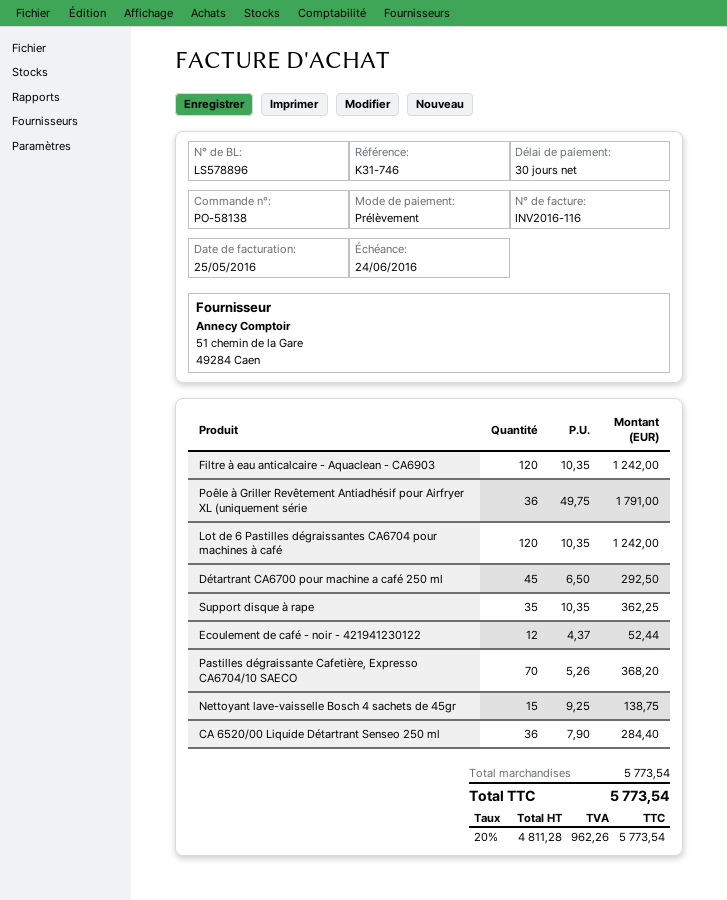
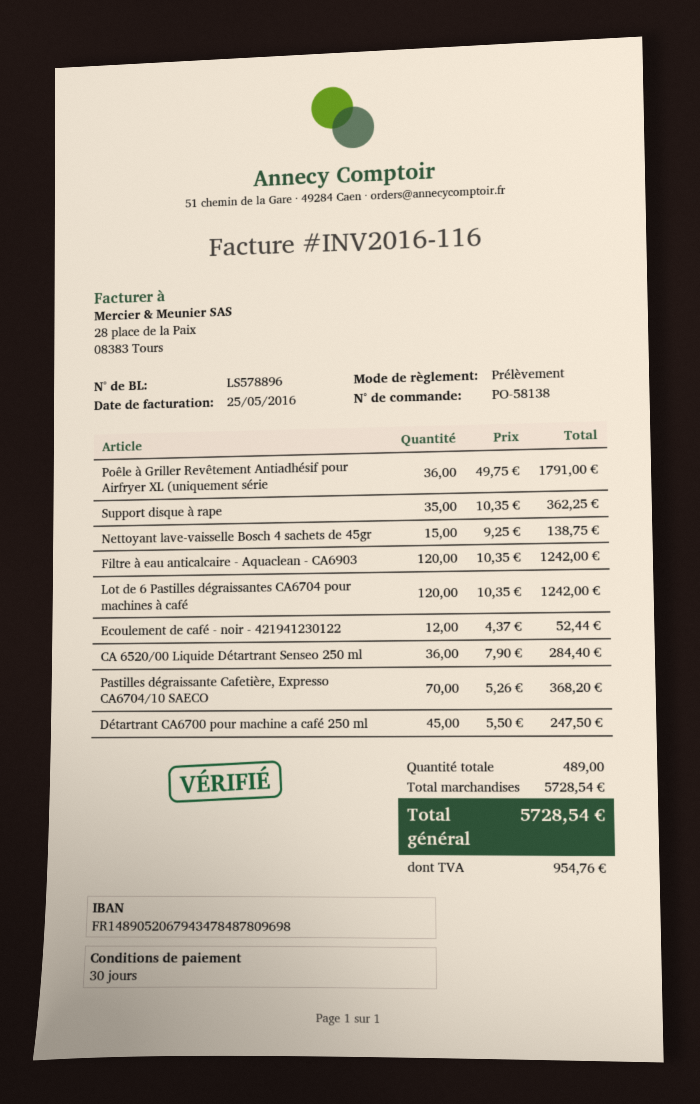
Détartrant CA6700 pour machine a café 250 ml: 45 x 6.50 = 292.50 -> 45 x 5.50 = 247.50
subtotal: 5773.54 -> 5728.54
tax: 962.26 -> 954.76
total: 5773.54 -> 5728.54

